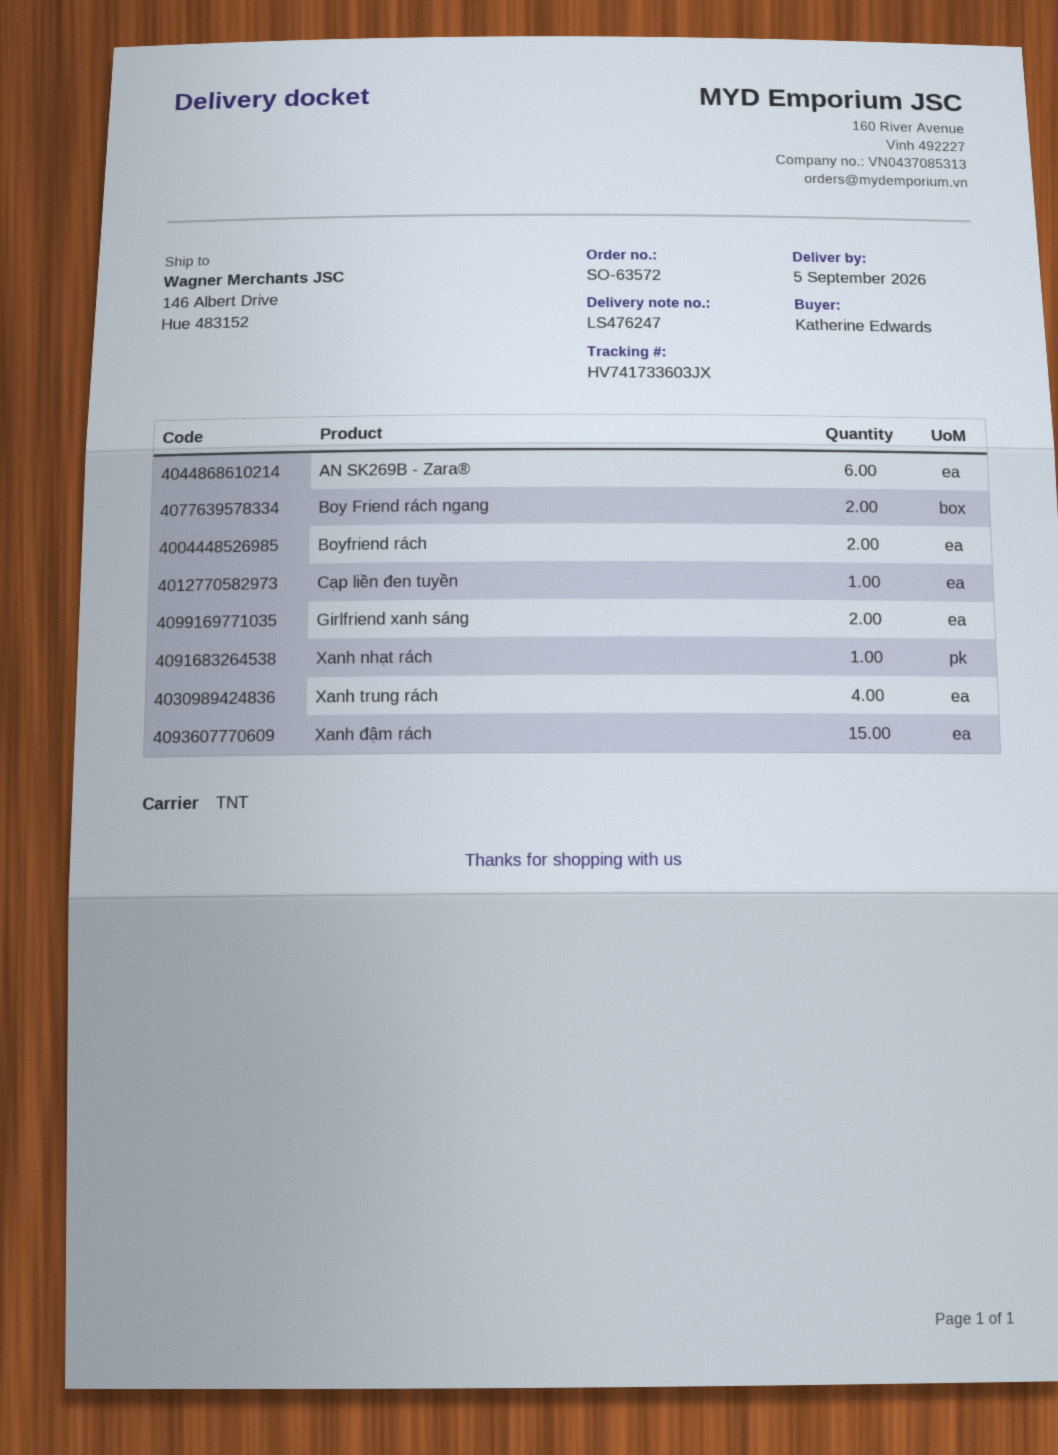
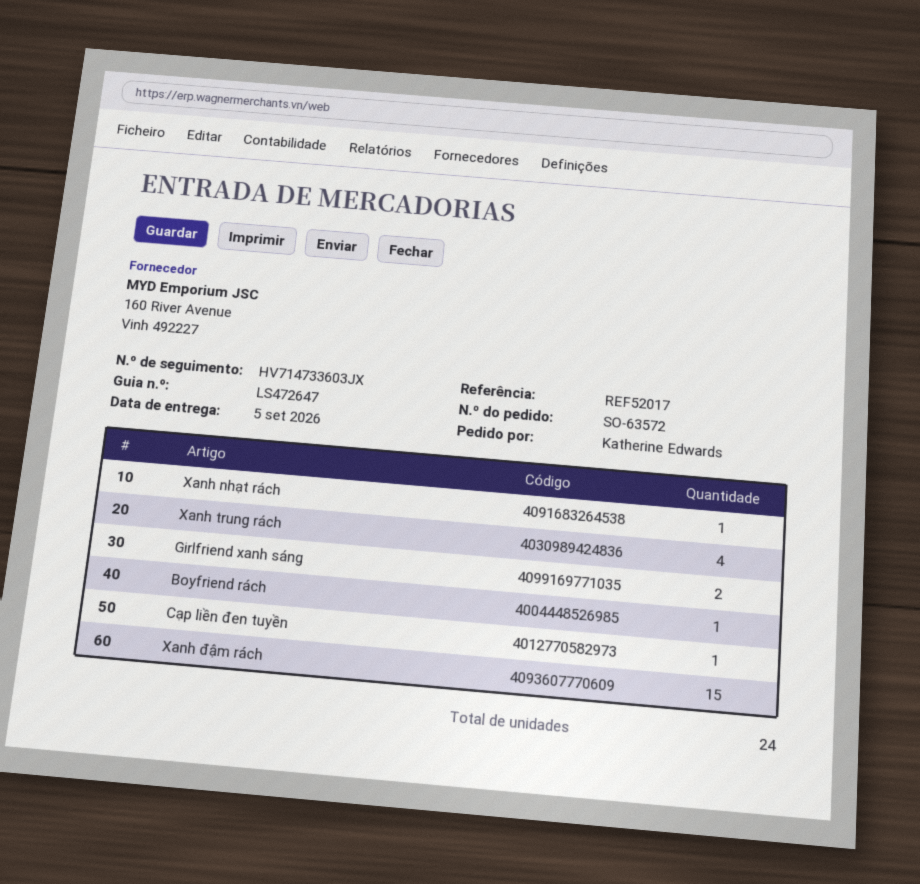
delivery note number: LS476247 -> LS472647
tracking number: HV741733603JX -> HV714733603JX
AN SK269B - Zara®: 6 -> none
Boy Friend rách ngang: 2 -> none
Boyfriend rách: 2 -> 1

